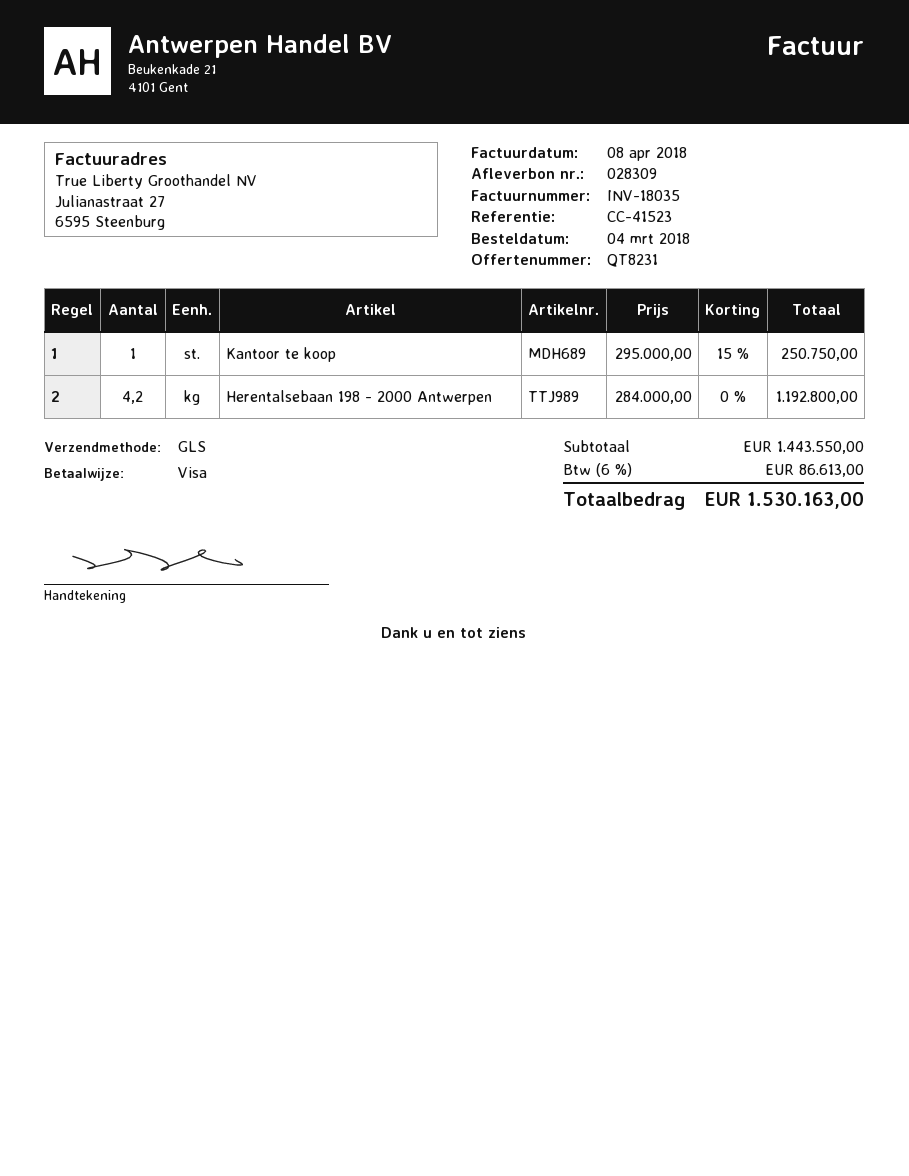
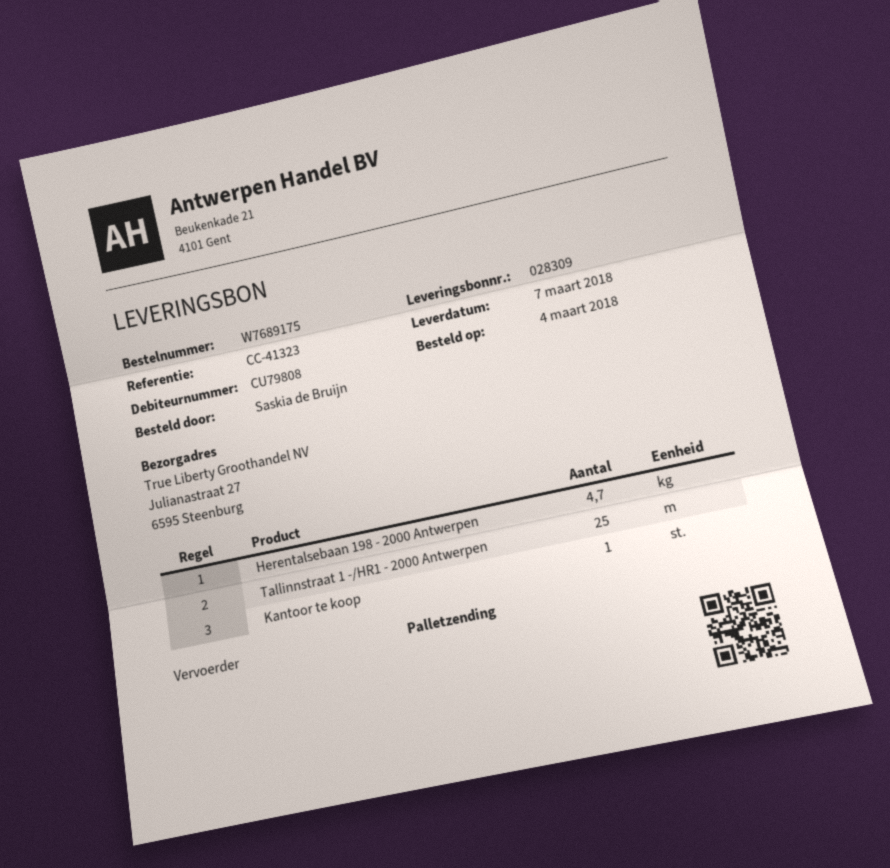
reference: CC-41523 -> CC-41323
shipping method: GLS -> pallet freight
Herentalsebaan 198 - 2000 Antwerpen: 4.2 -> 4.7
Tallinnstraat 1 -/HR1 - 2000 Antwerpen: none -> 25

